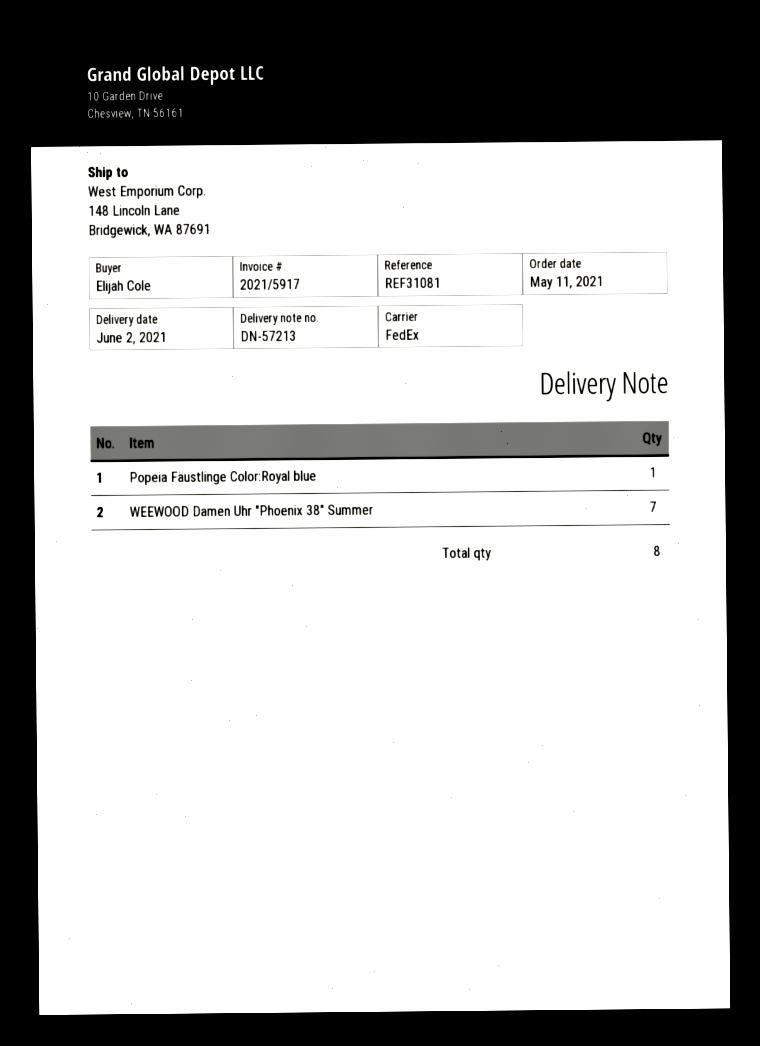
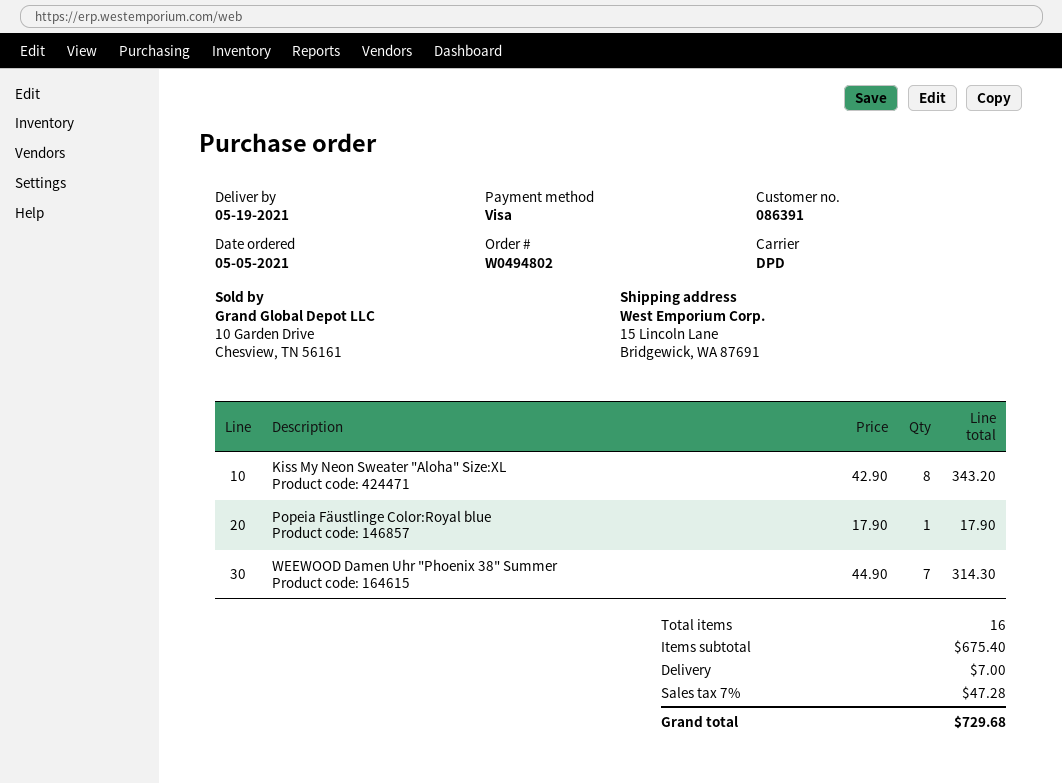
order date: 2021-05-11 -> 2021-05-05
delivery date: 2021-06-02 -> 2021-05-19
shipping method: FedEx -> DPD
ship to: 148 Lincoln Lane, Bridgewick, WA 87691 -> 15 Lincoln Lane, Bridgewick, WA 87691
Kiss My Neon Sweater "Aloha" Size:XL: none -> 8
total quantity: 8 -> 16

